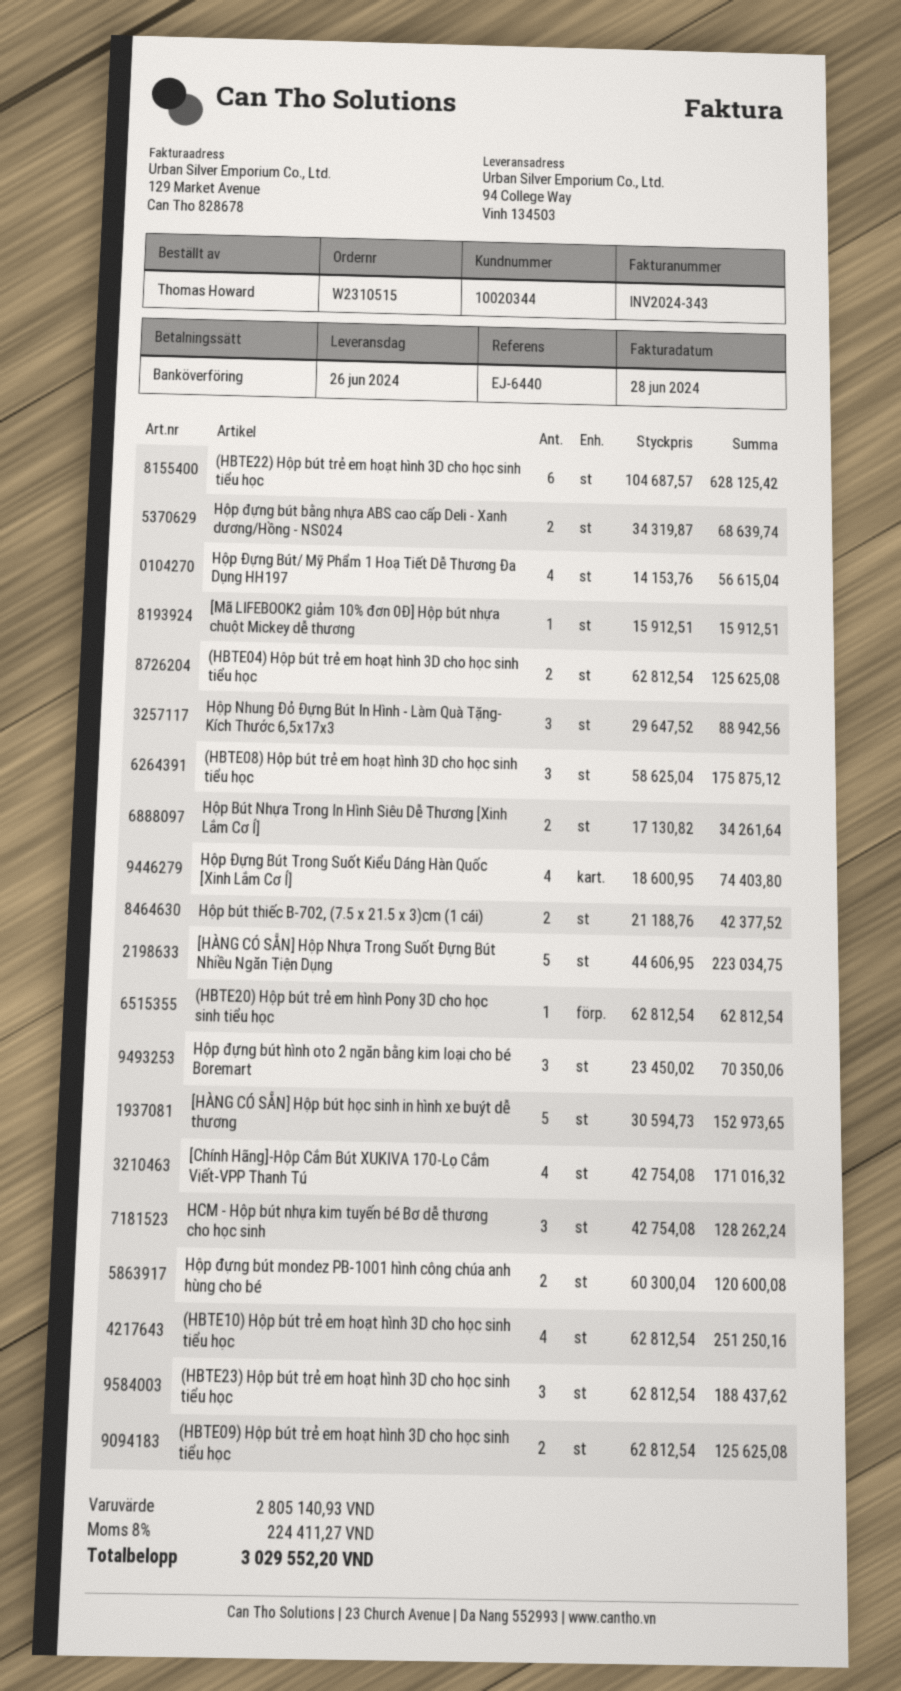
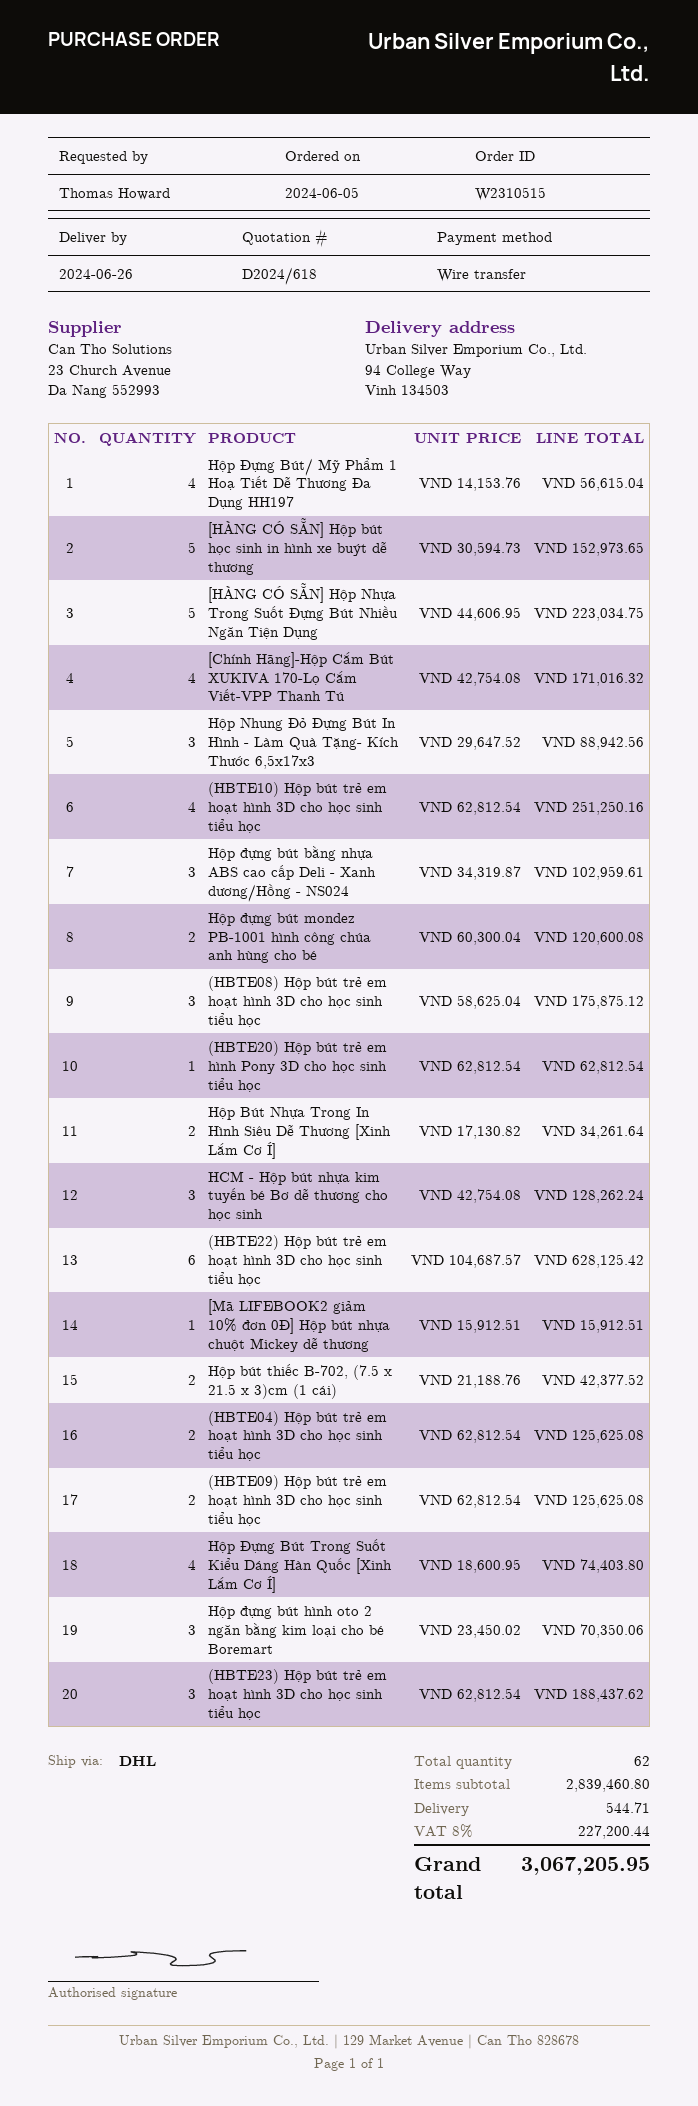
Hộp đựng bút bằng nhựa ABS cao cấp Deli - Xanh dương/Hồng - NS024: 2 x 34319.87 = 68639.74 -> 3 x 34319.87 = 102959.61
subtotal: 2805140.93 -> 2839460.80
shipping: none -> 544.71
tax: 8% = 224411.27 -> 8% = 227200.44
total: 3029552.20 -> 3067205.95

